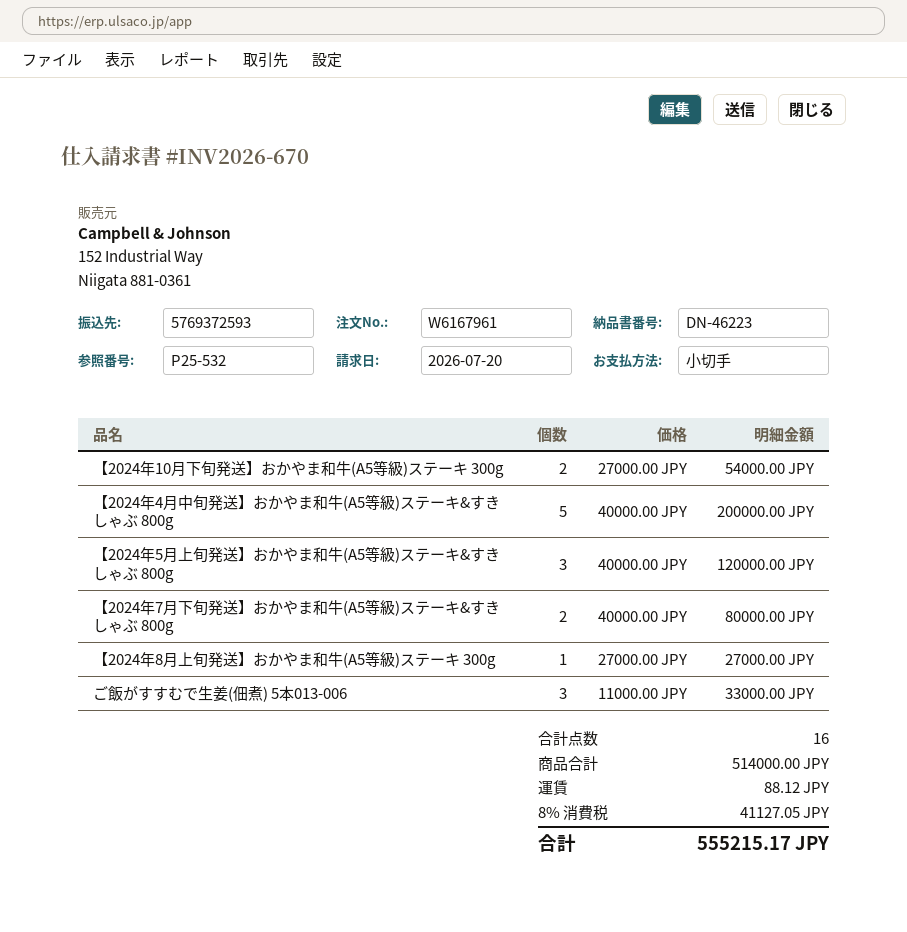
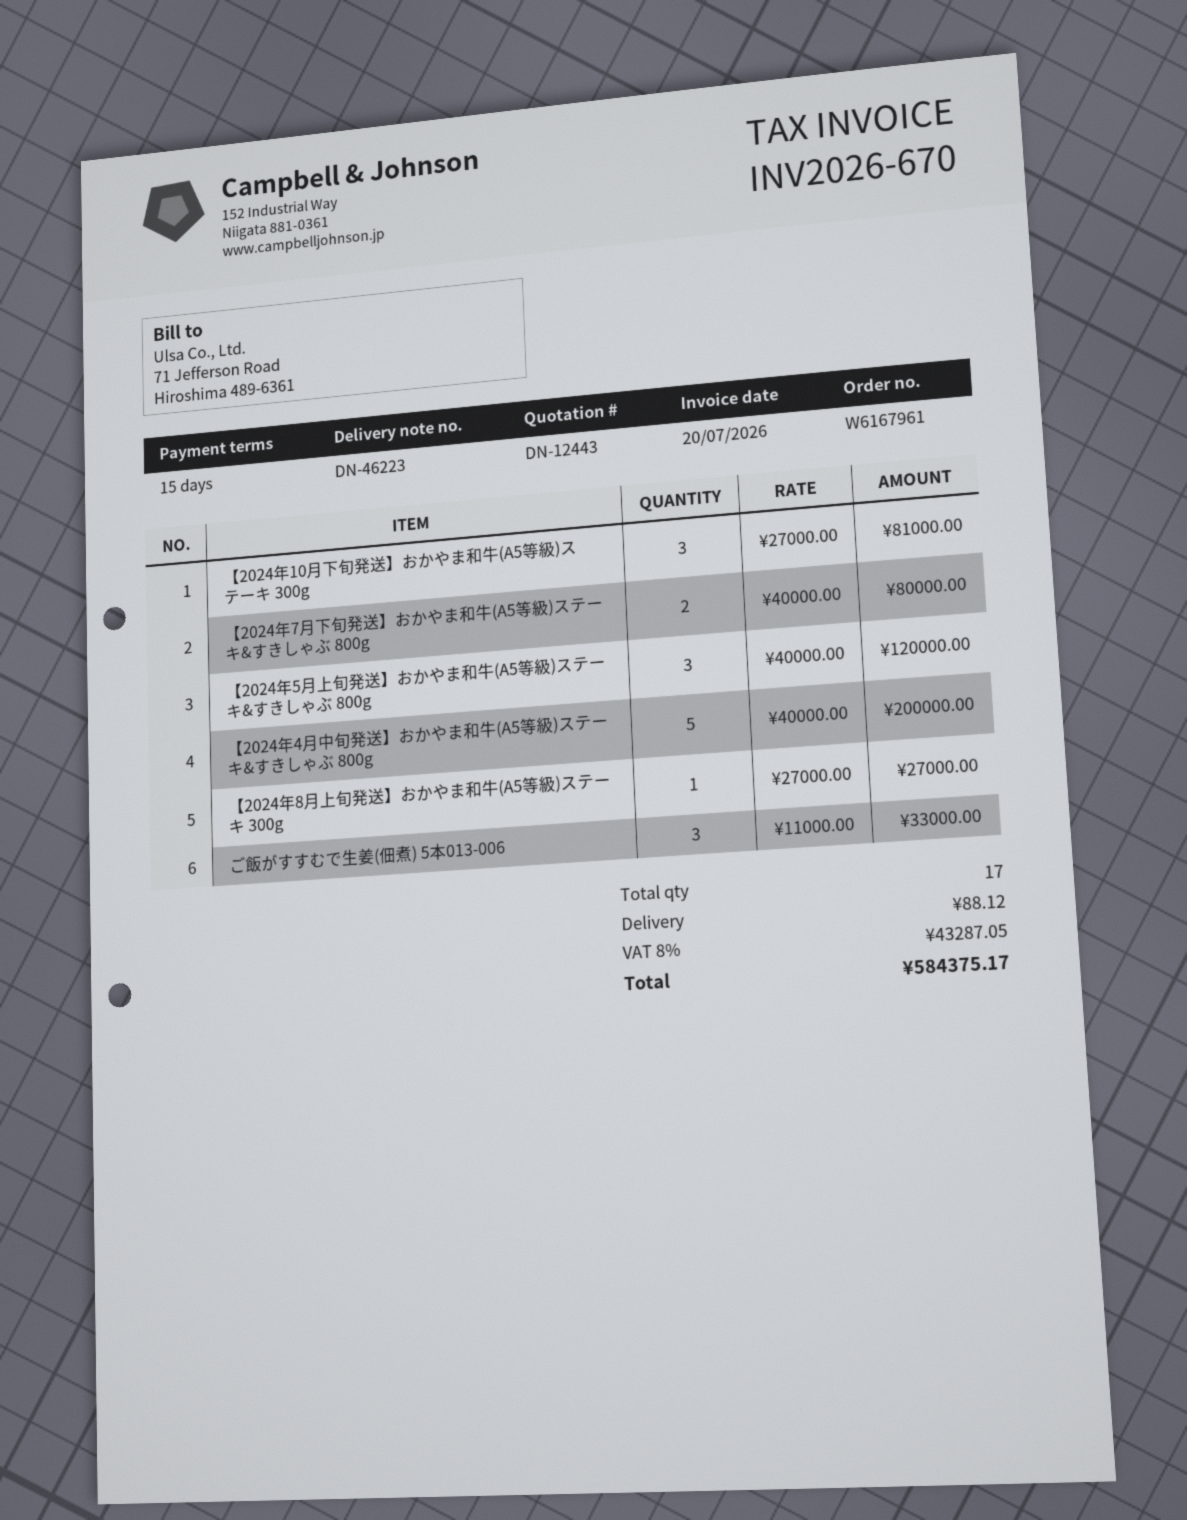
【2024年10月下旬発送】おかやま和牛(A5等級)ステーキ 300g: 2 x 27000.00 = 54000.00 -> 3 x 27000.00 = 81000.00
total quantity: 16 -> 17
tax: 8% = 41127.05 -> 8% = 43287.05
total: 555215.17 -> 584375.17

